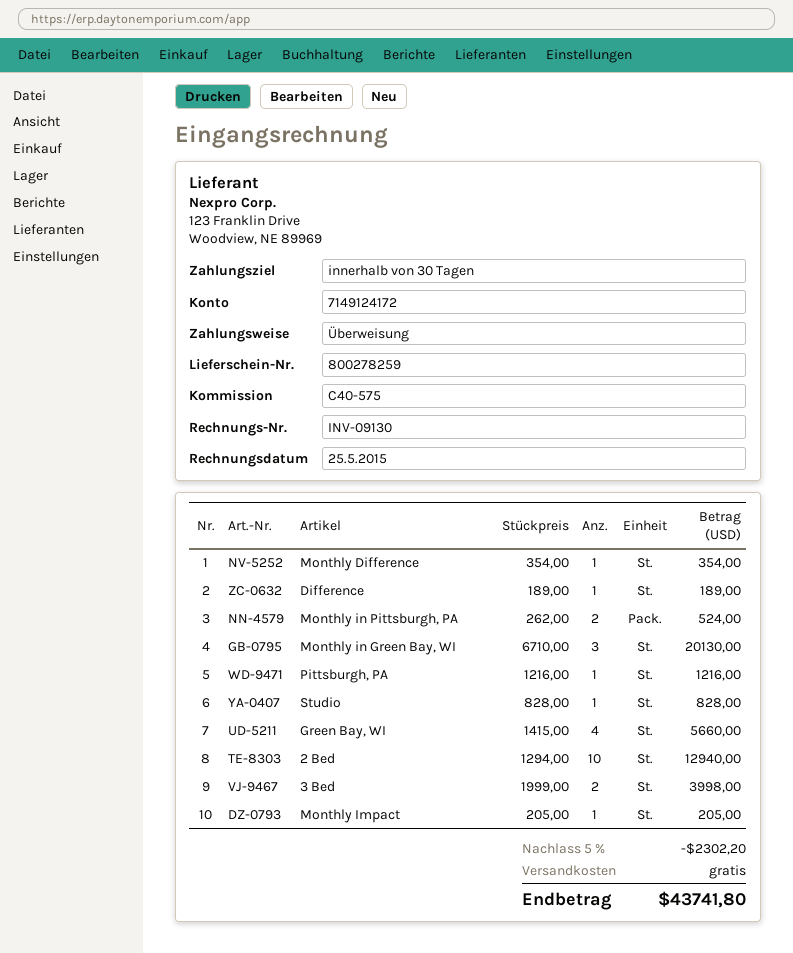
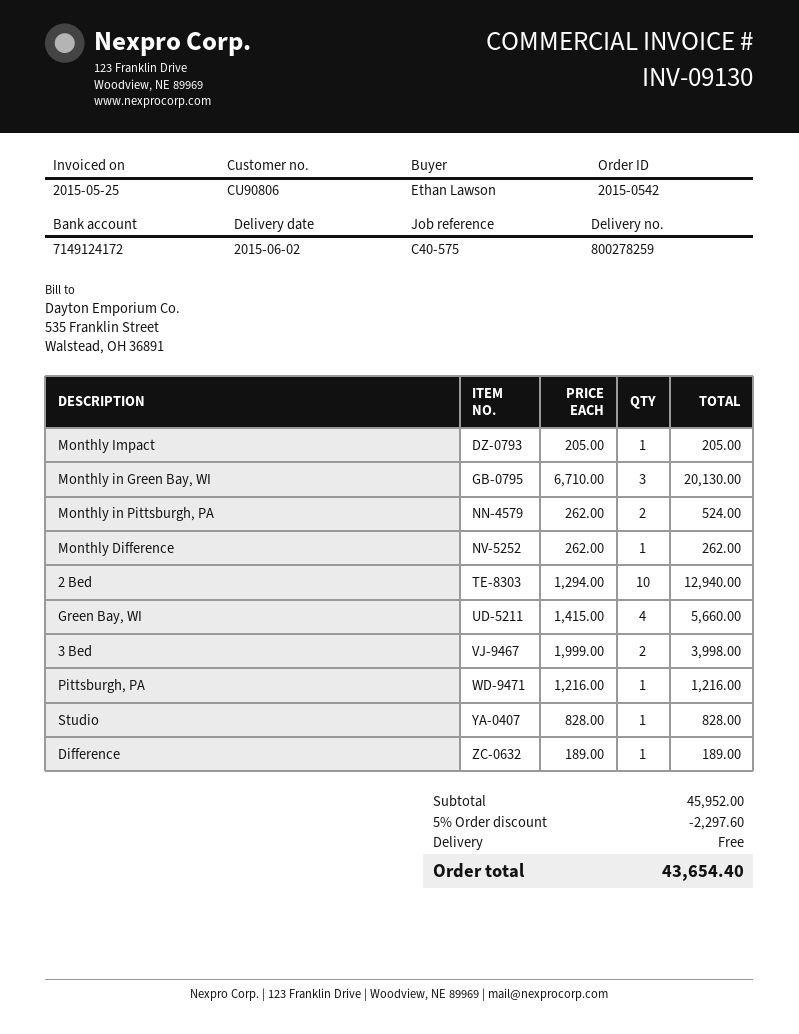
Monthly Difference: 1 x 354.00 = 354.00 -> 1 x 262.00 = 262.00
discount: 5% = 2302.20 -> 5% = 2297.60
total: 43741.80 -> 43654.40

